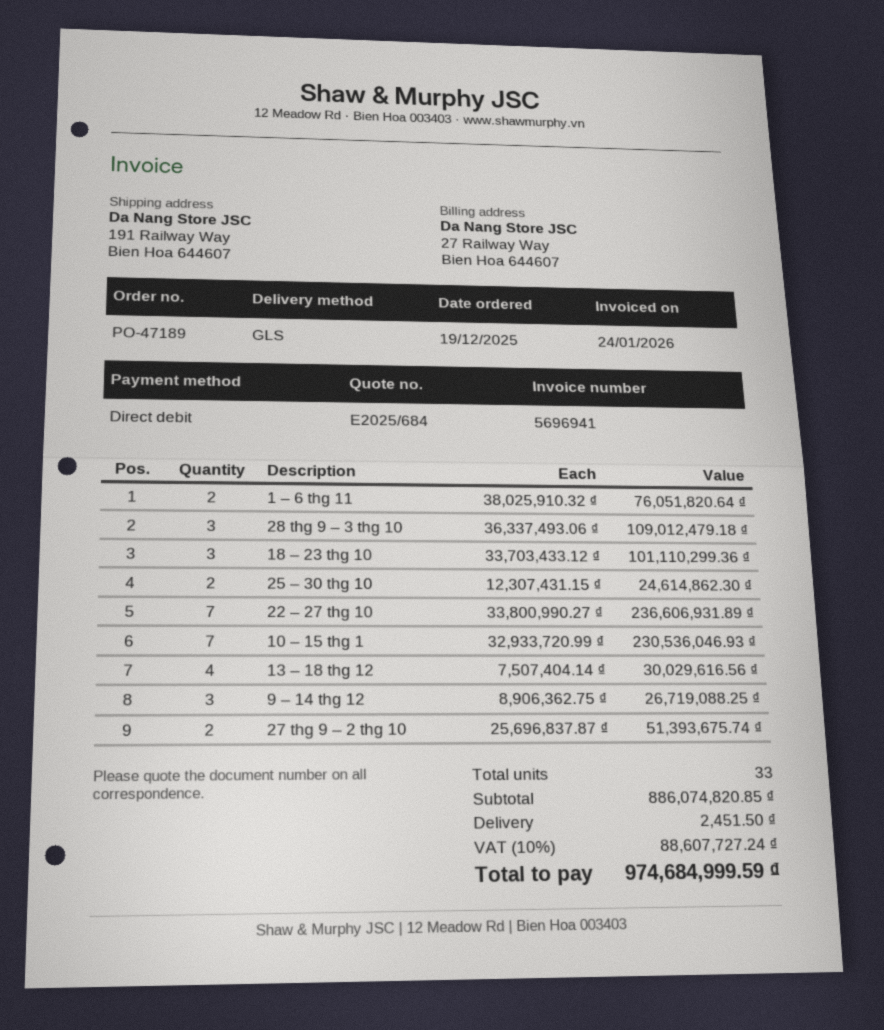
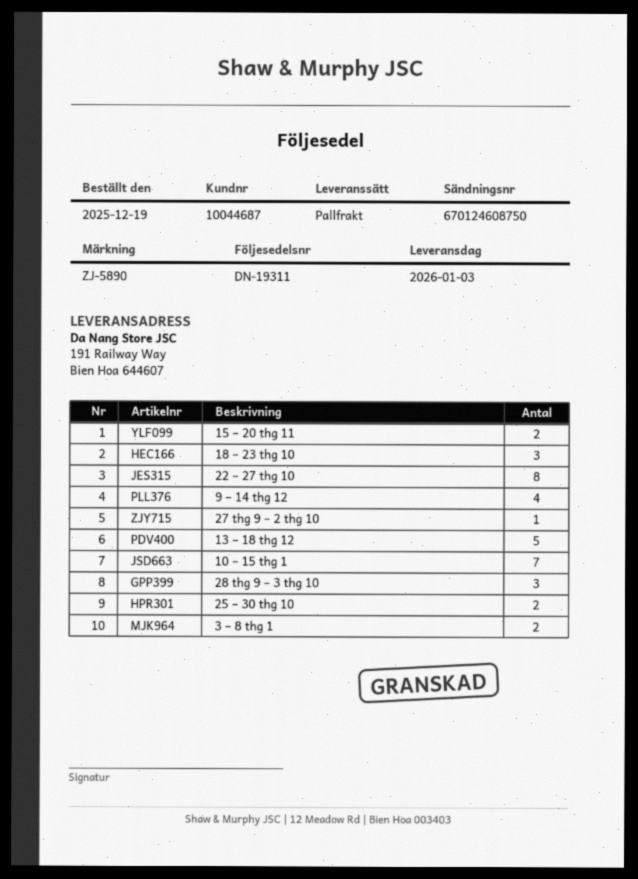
shipping method: GLS -> pallet freight
1 – 6 thg 11: 2 -> none
22 – 27 thg 10: 7 -> 8
13 – 18 thg 12: 4 -> 5
9 – 14 thg 12: 3 -> 4
27 thg 9 – 2 thg 10: 2 -> 1
15 – 20 thg 11: none -> 2
3 – 8 thg 1: none -> 2

